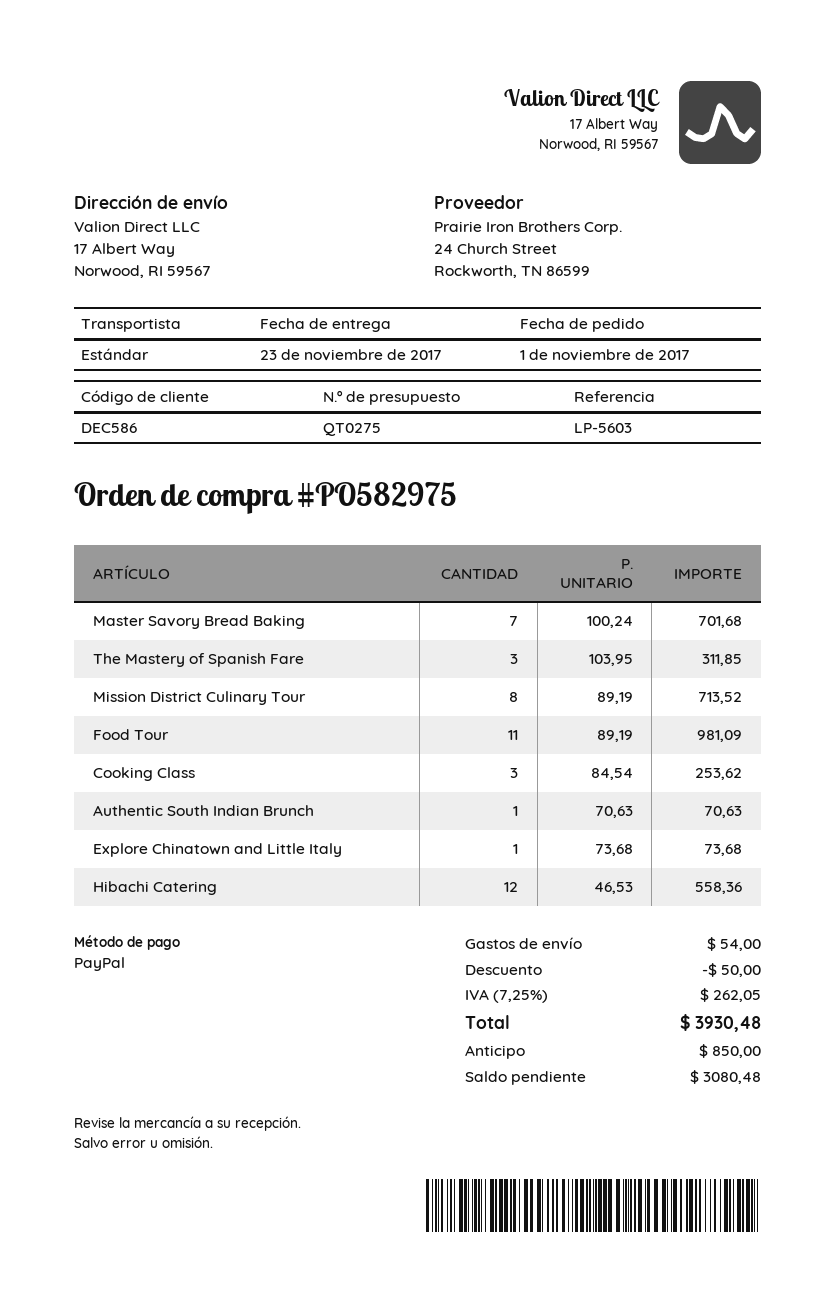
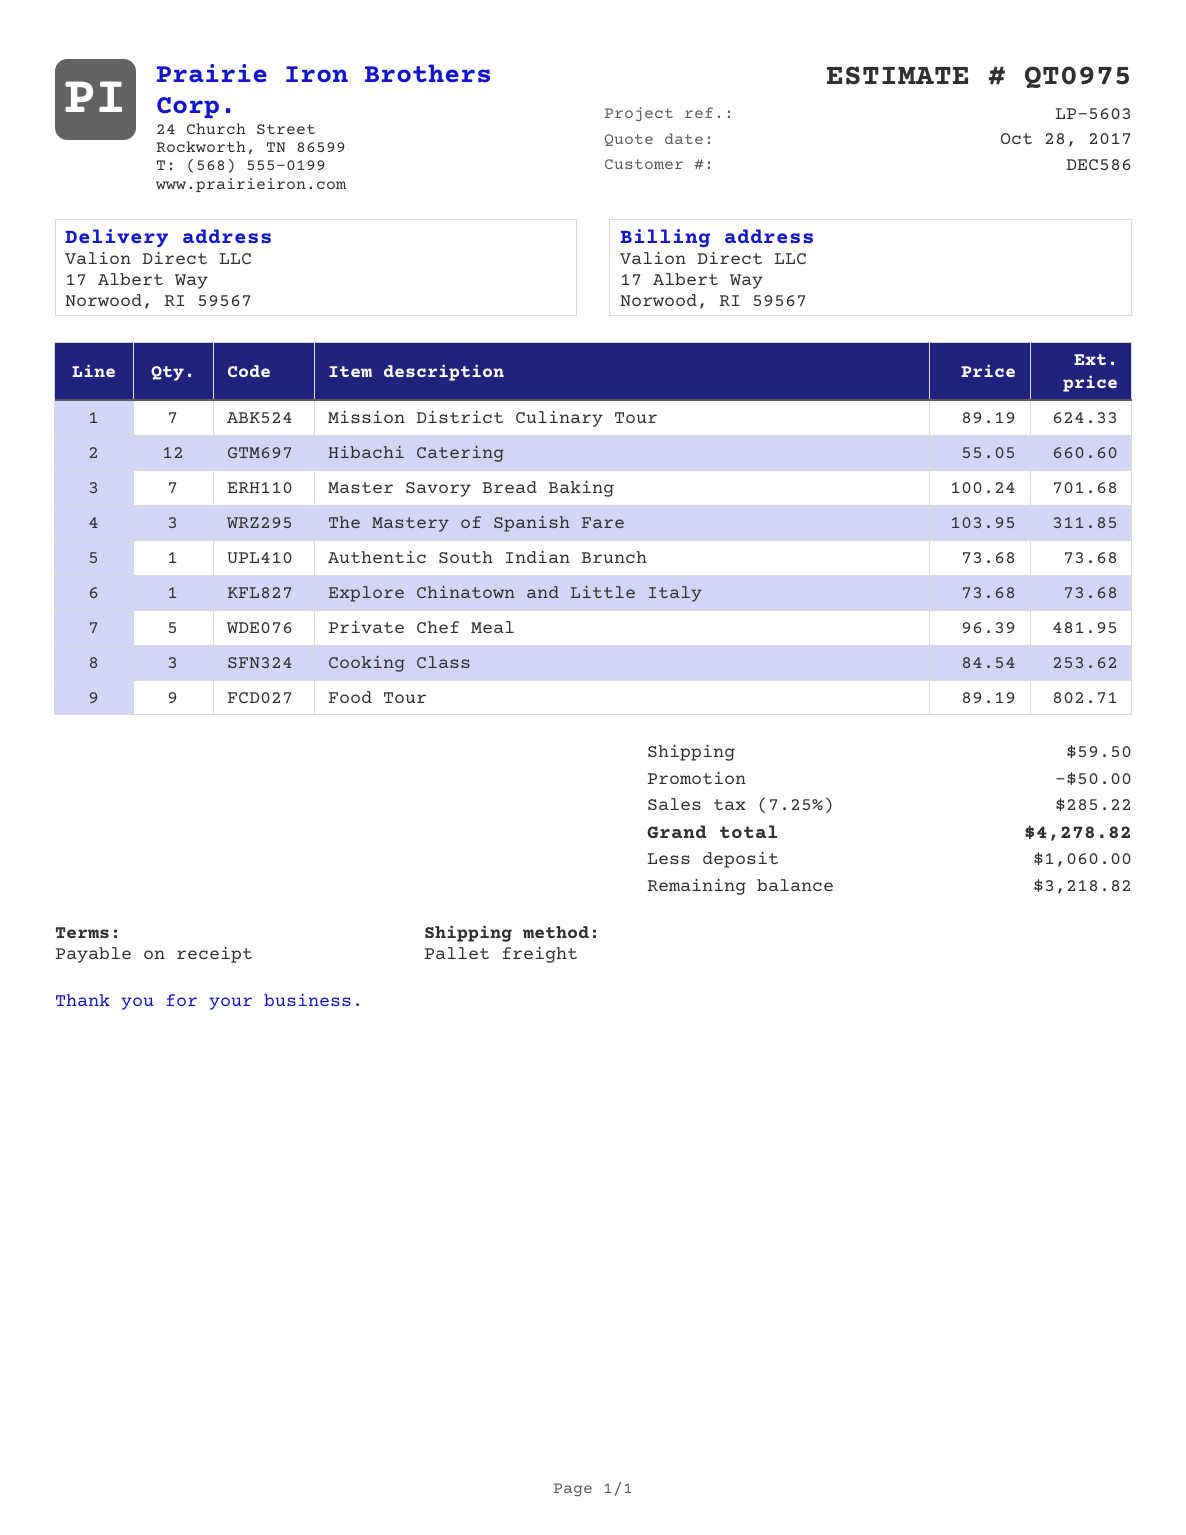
quote number: QT0275 -> QT0975
shipping method: standard -> pallet freight
Mission District Culinary Tour: 8 x 89.19 = 713.52 -> 7 x 89.19 = 624.33
Food Tour: 11 x 89.19 = 981.09 -> 9 x 89.19 = 802.71
Authentic South Indian Brunch: 1 x 70.63 = 70.63 -> 1 x 73.68 = 73.68
Hibachi Catering: 12 x 46.53 = 558.36 -> 12 x 55.05 = 660.60
Private Chef Meal: none -> 5 x 96.39 = 481.95
shipping: 54.00 -> 59.50
tax: 7.25% = 262.05 -> 7.25% = 285.22
total: 3930.48 -> 4278.82
deposit: 850.00 -> 1060.00
balance: 3080.48 -> 3218.82

